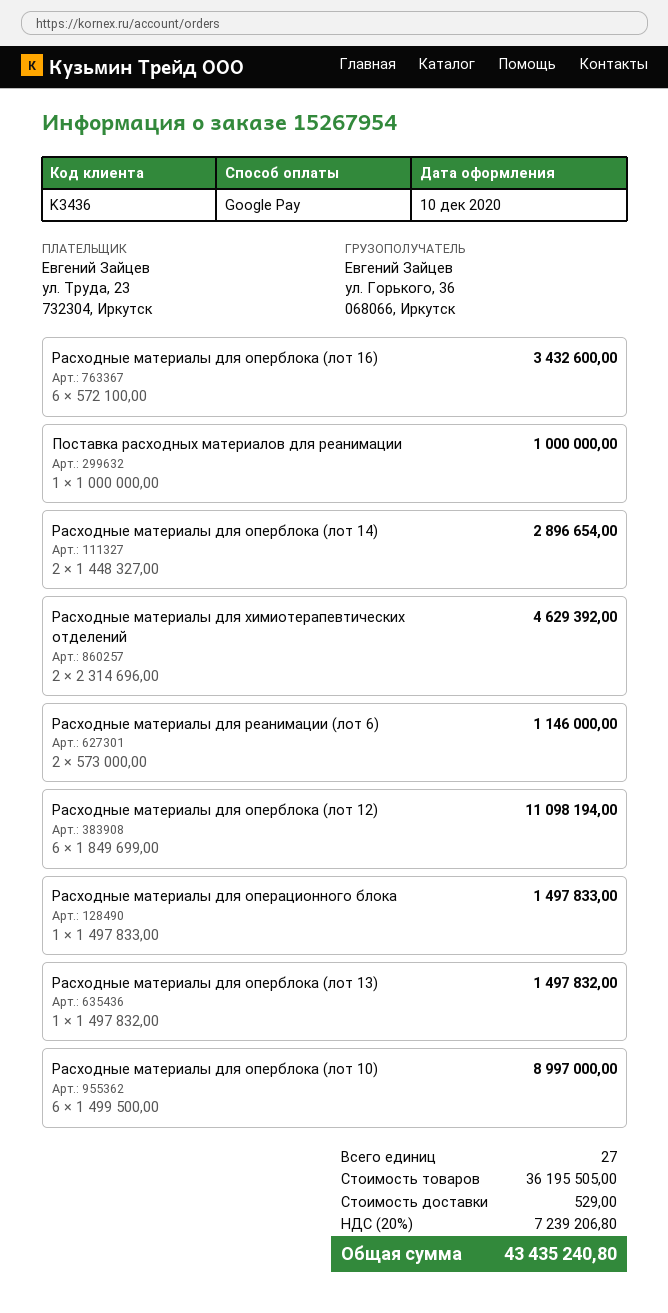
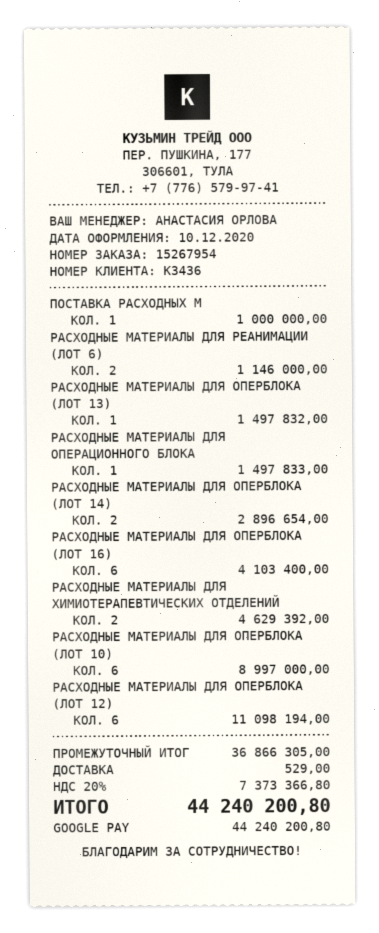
Расходные материалы для оперблока (лот 16): 6 for 3432600.00 -> 6 for 4103400.00
subtotal: 36195505.00 -> 36866305.00
tax: 20% = 7239206.80 -> 20% = 7373366.80
total: 43435240.80 -> 44240200.80

